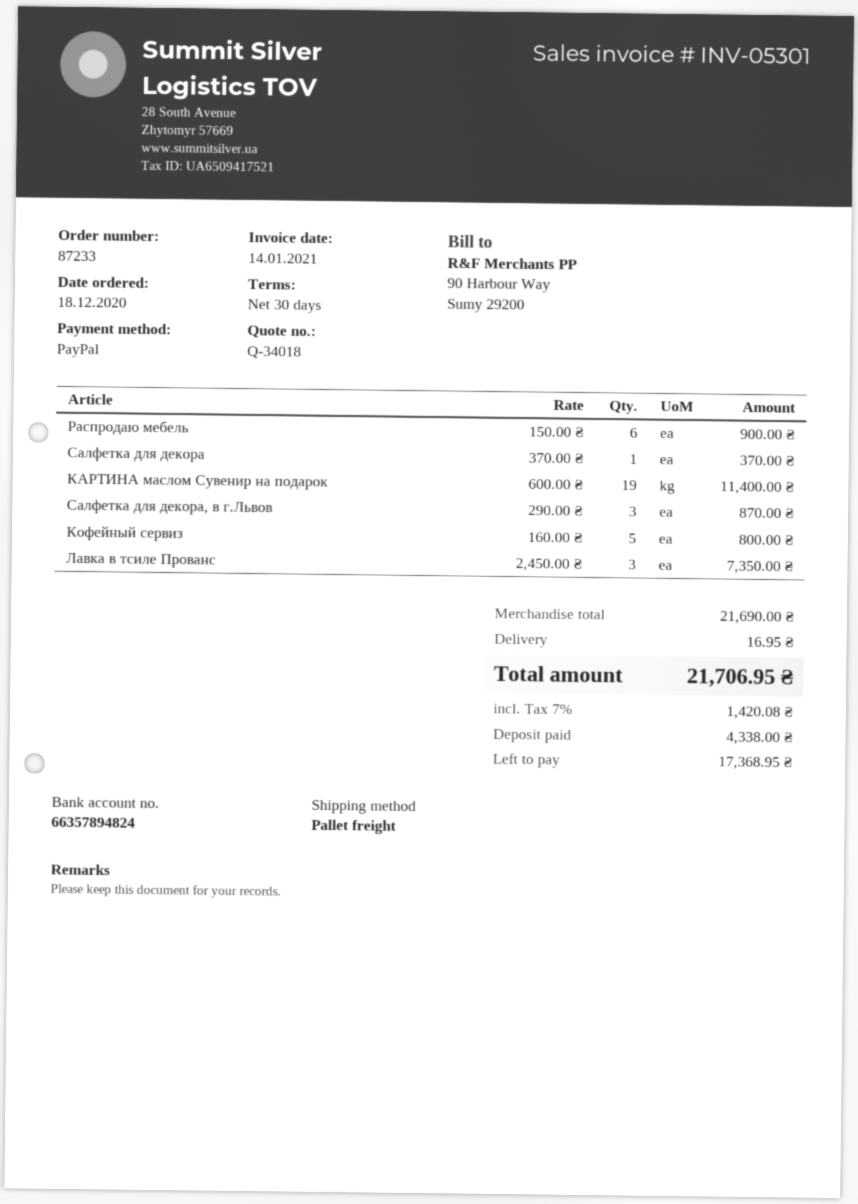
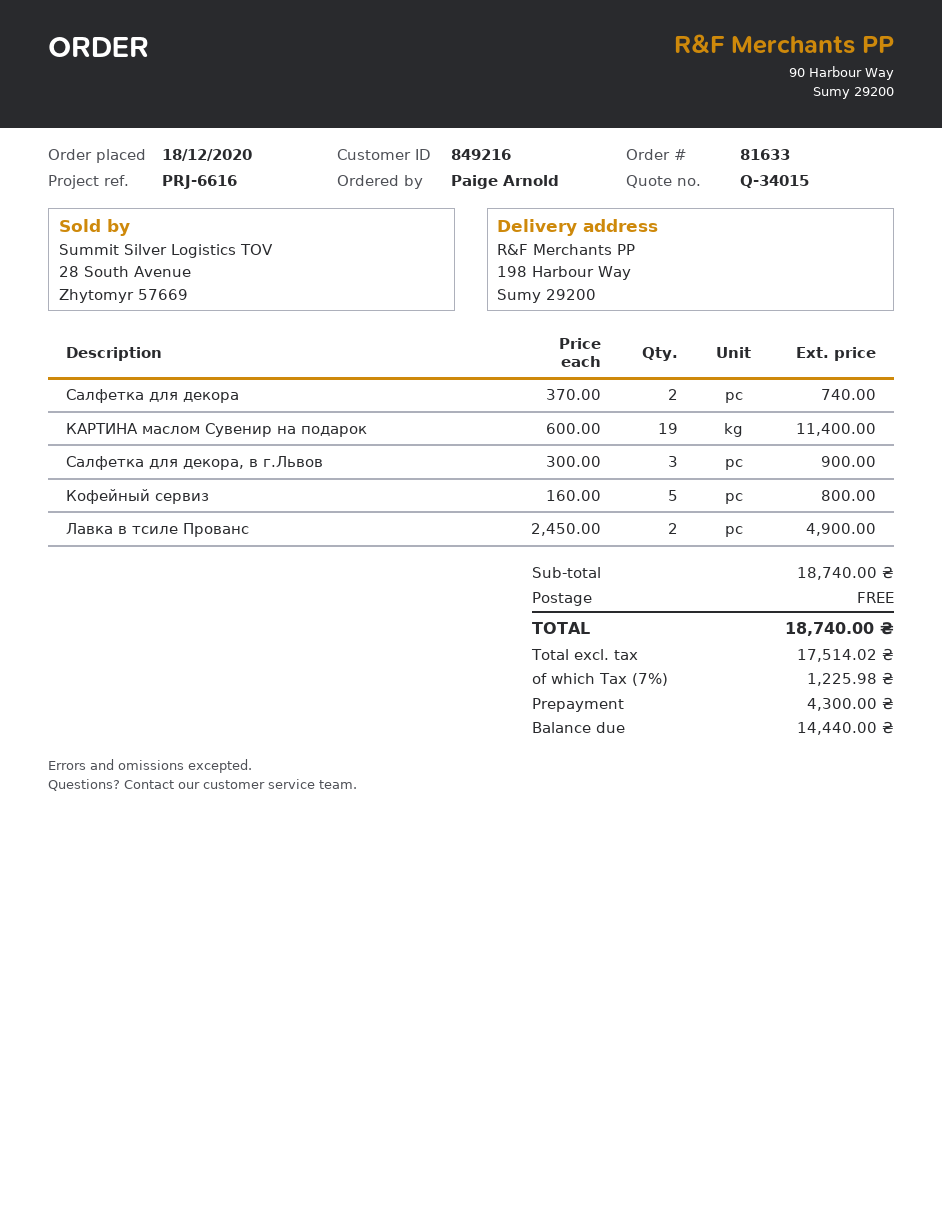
quote number: Q-34018 -> Q-34015
order number: 87233 -> 81633
Распродаю мебель: 6 x 150.00 = 900.00 -> none
Салфетка для декора: 1 x 370.00 = 370.00 -> 2 x 370.00 = 740.00
Салфетка для декора, в г.Львов: 3 x 290.00 = 870.00 -> 3 x 300.00 = 900.00
Лавка в тсиле Прованс: 3 x 2450.00 = 7350.00 -> 2 x 2450.00 = 4900.00
subtotal: 21690.00 -> 18740.00
shipping: 16.95 -> 0.00
tax: 7% = 1420.08 -> 7% = 1225.98
total: 21706.95 -> 18740.00
deposit: 4338.00 -> 4300.00
balance: 17368.95 -> 14440.00

